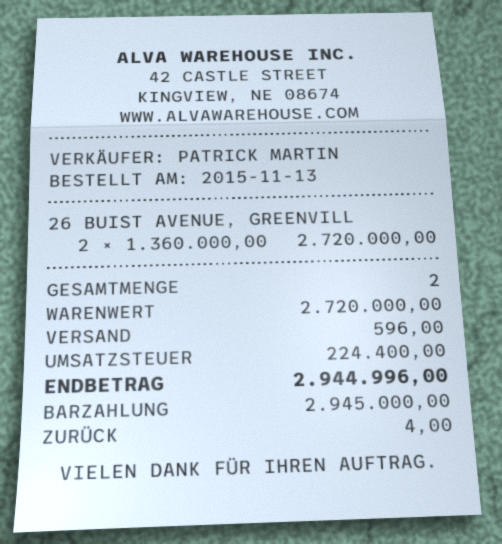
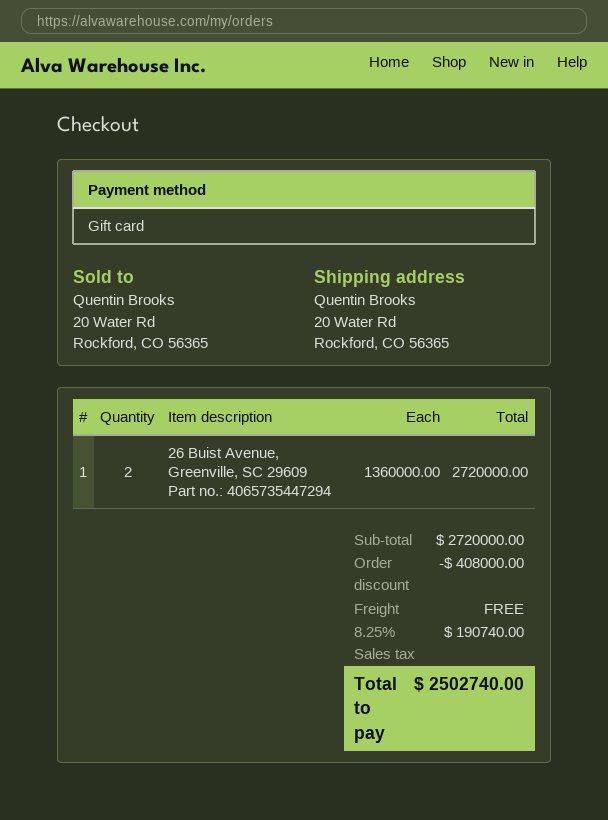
payment method: cash -> gift card
discount: none -> 408000.00
shipping: 596.00 -> 0.00
tax: 224400.00 -> 190740.00
total: 2944996.00 -> 2502740.00

